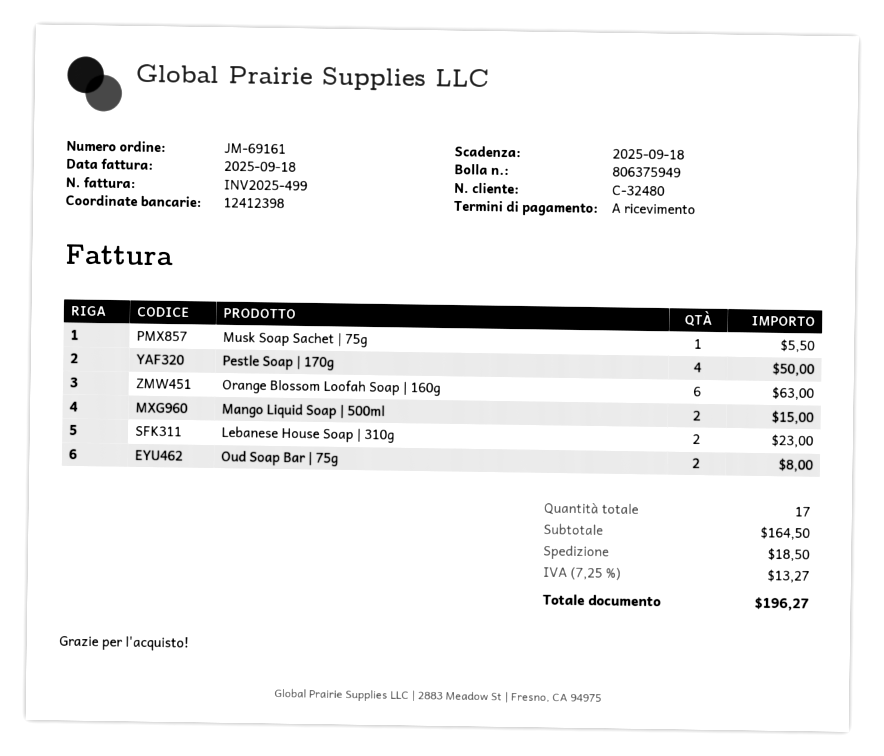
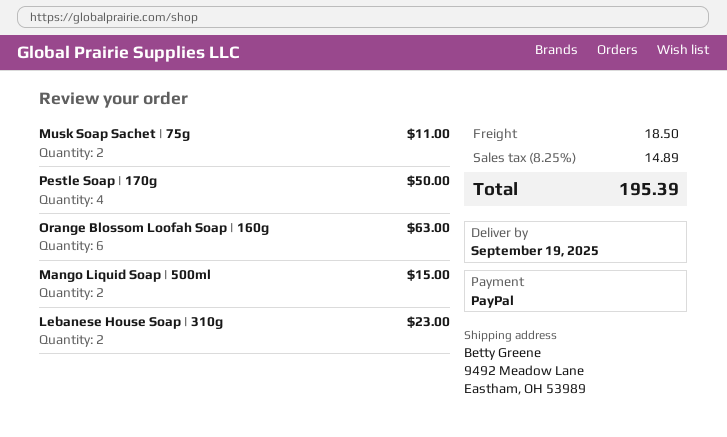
Musk Soap Sachet | 75g: 1 for 5.50 -> 2 for 11.00
Oud Soap Bar | 75g: 2 for 8.00 -> none
tax: 7.25% = 13.27 -> 8.25% = 14.89
total: 196.27 -> 195.39

